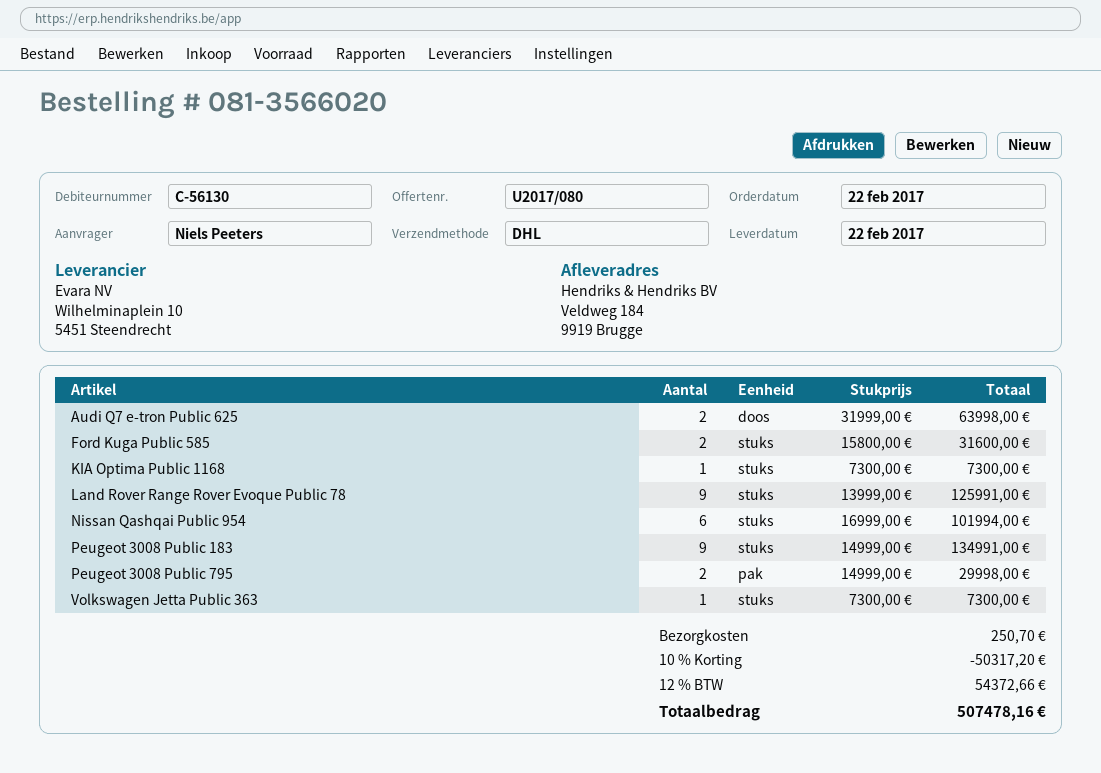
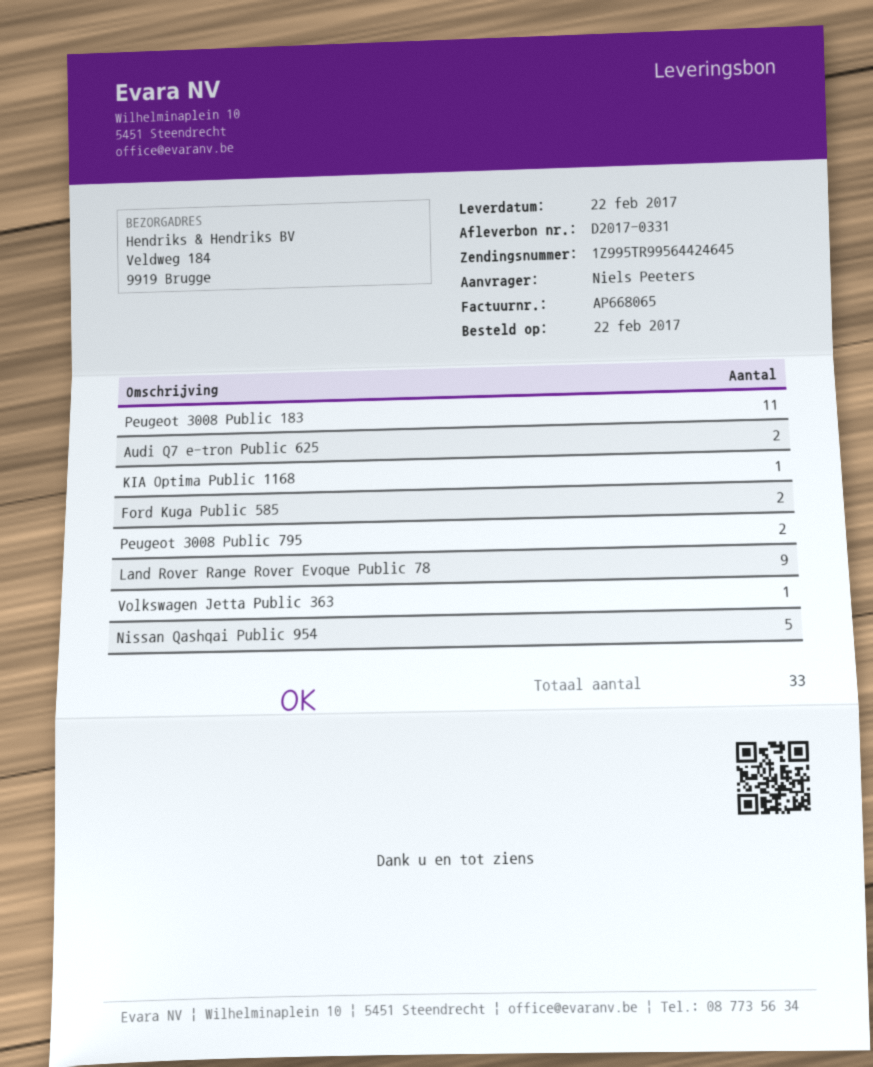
Nissan Qashqai Public 954: 6 -> 5
Peugeot 3008 Public 183: 9 -> 11

